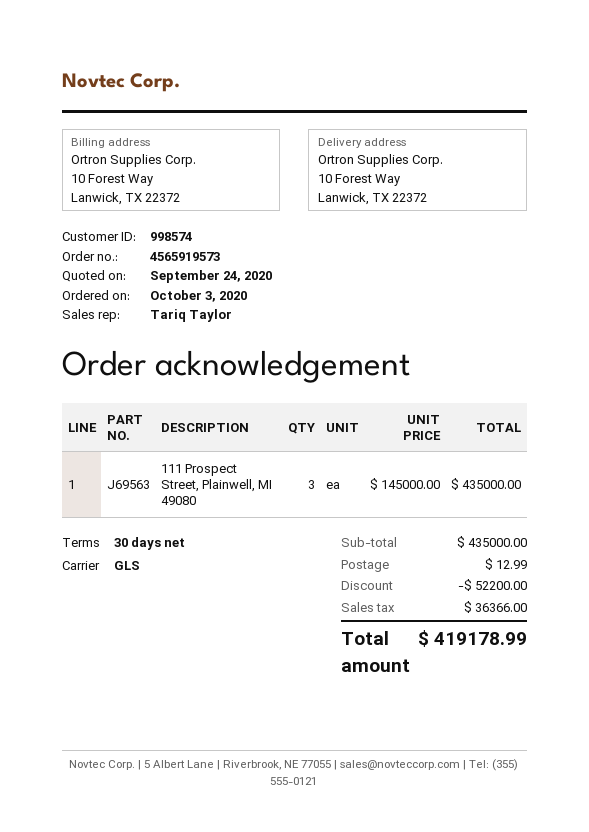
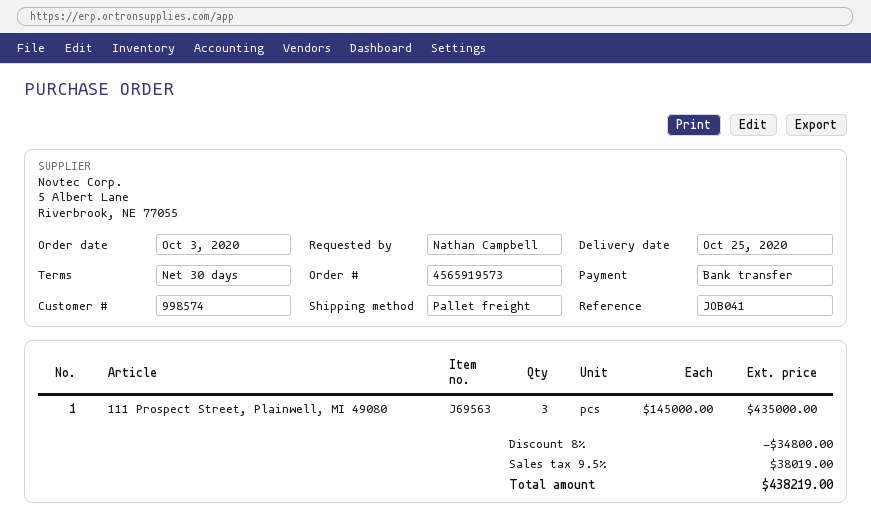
shipping method: GLS -> pallet freight
discount: 52200.00 -> 34800.00
shipping: 12.99 -> none
tax: 36366.00 -> 38019.00
total: 419178.99 -> 438219.00

